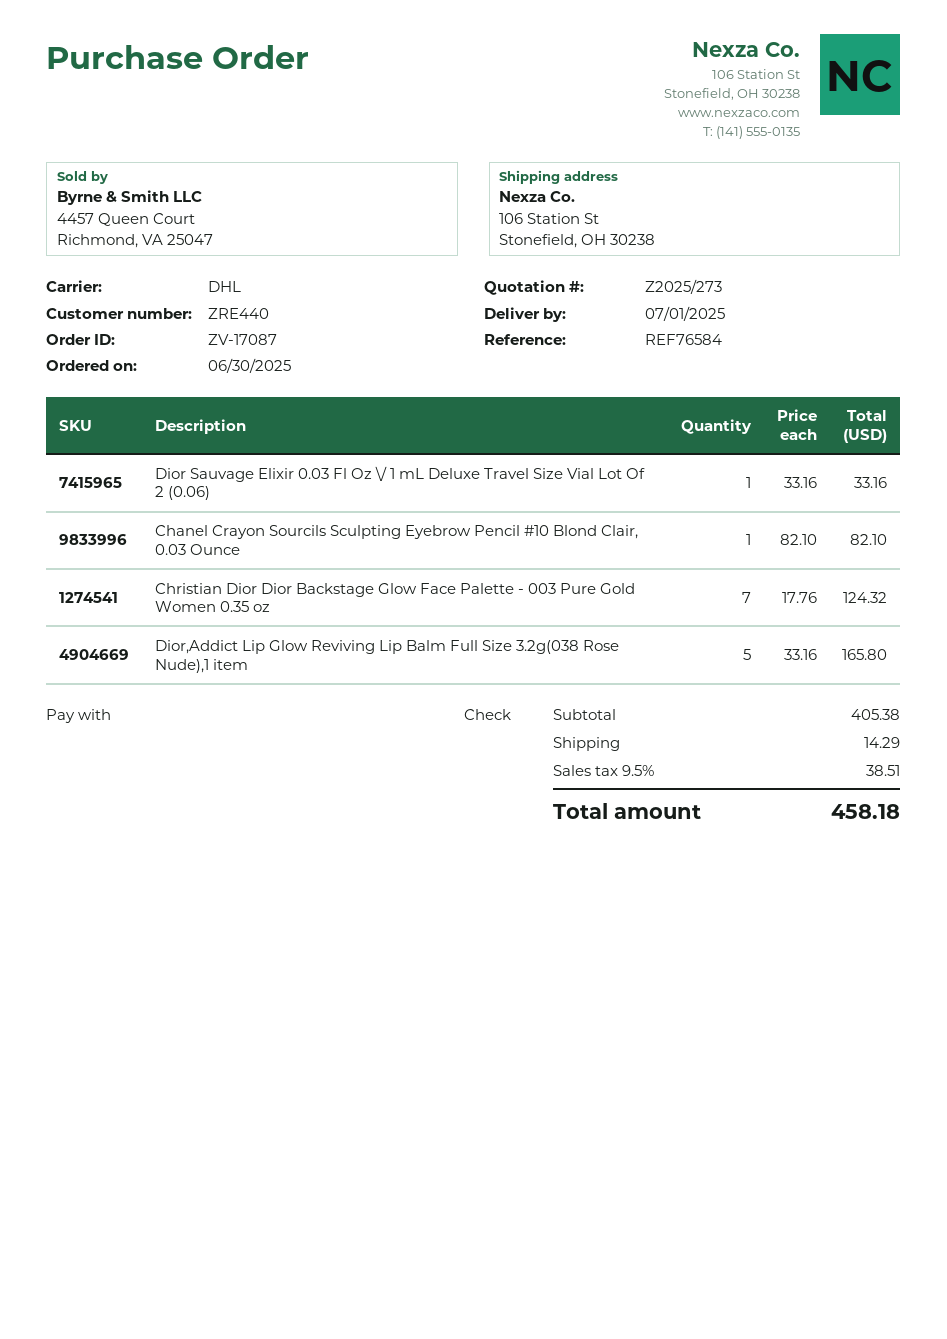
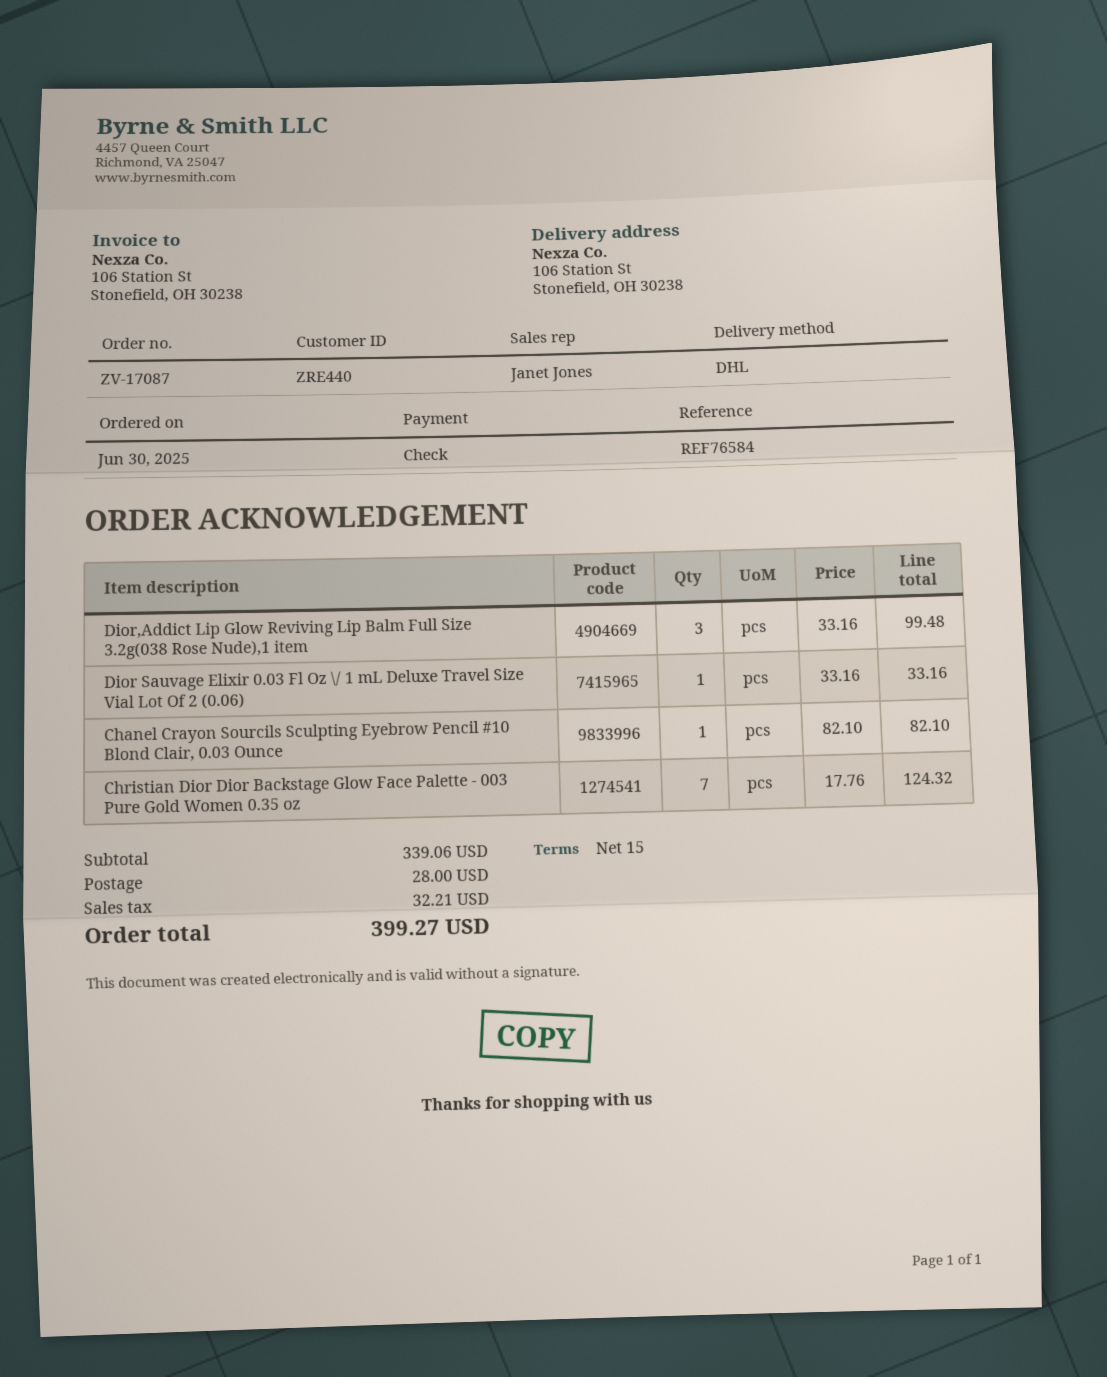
Dior,Addict Lip Glow Reviving Lip Balm Full Size 3.2g(038 Rose Nude),1 item: 5 x 33.16 = 165.80 -> 3 x 33.16 = 99.48
subtotal: 405.38 -> 339.06
shipping: 14.29 -> 28.00
tax: 38.51 -> 32.21
total: 458.18 -> 399.27

